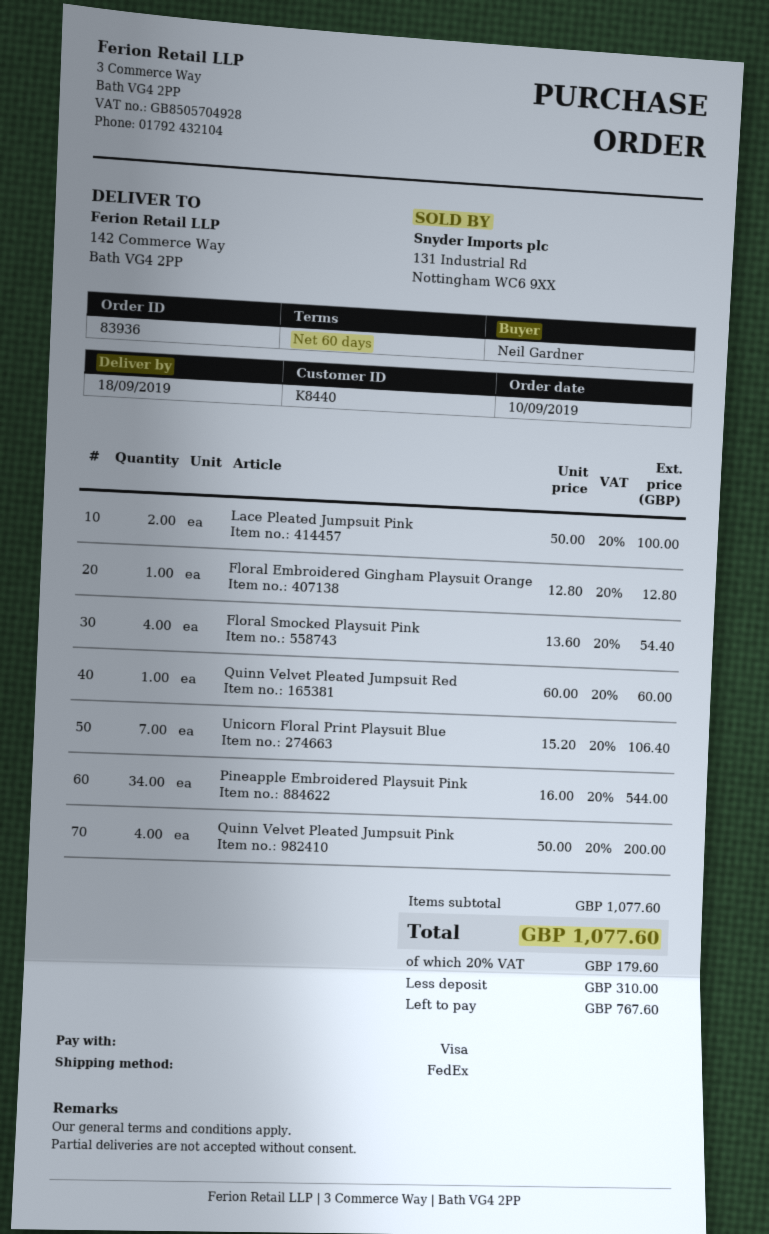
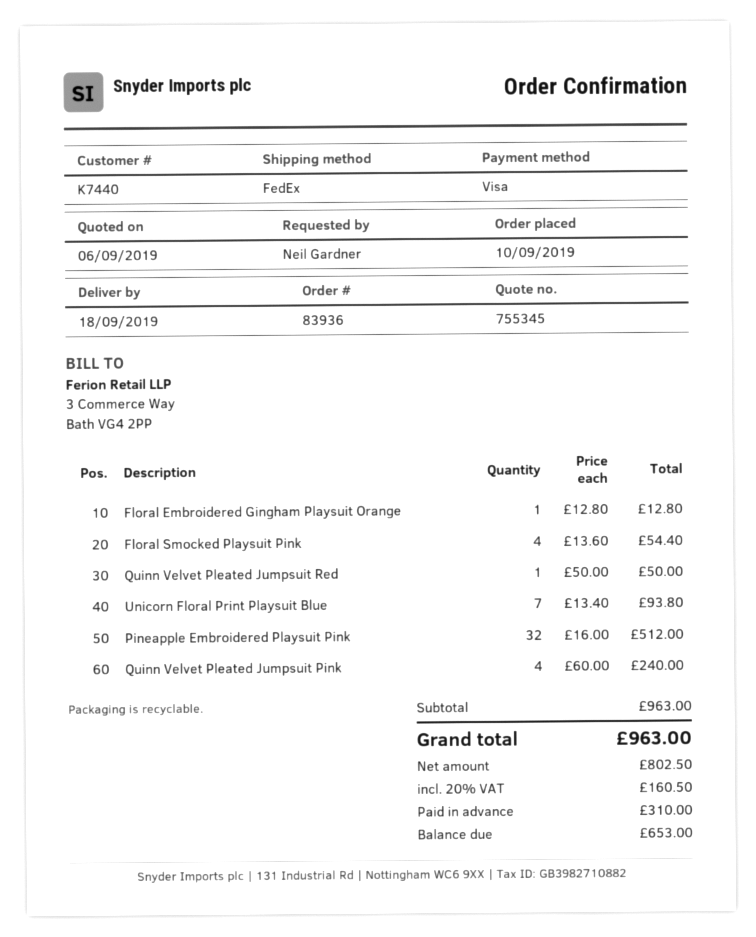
customer number: K8440 -> K7440
Lace Pleated Jumpsuit Pink: 2 x 50.00 = 100.00 -> none
Quinn Velvet Pleated Jumpsuit Red: 1 x 60.00 = 60.00 -> 1 x 50.00 = 50.00
Unicorn Floral Print Playsuit Blue: 7 x 15.20 = 106.40 -> 7 x 13.40 = 93.80
Pineapple Embroidered Playsuit Pink: 34 x 16.00 = 544.00 -> 32 x 16.00 = 512.00
Quinn Velvet Pleated Jumpsuit Pink: 4 x 50.00 = 200.00 -> 4 x 60.00 = 240.00
subtotal: 1077.60 -> 963.00
tax: 20% = 179.60 -> 20% = 160.50
total: 1077.60 -> 963.00
balance: 767.60 -> 653.00

